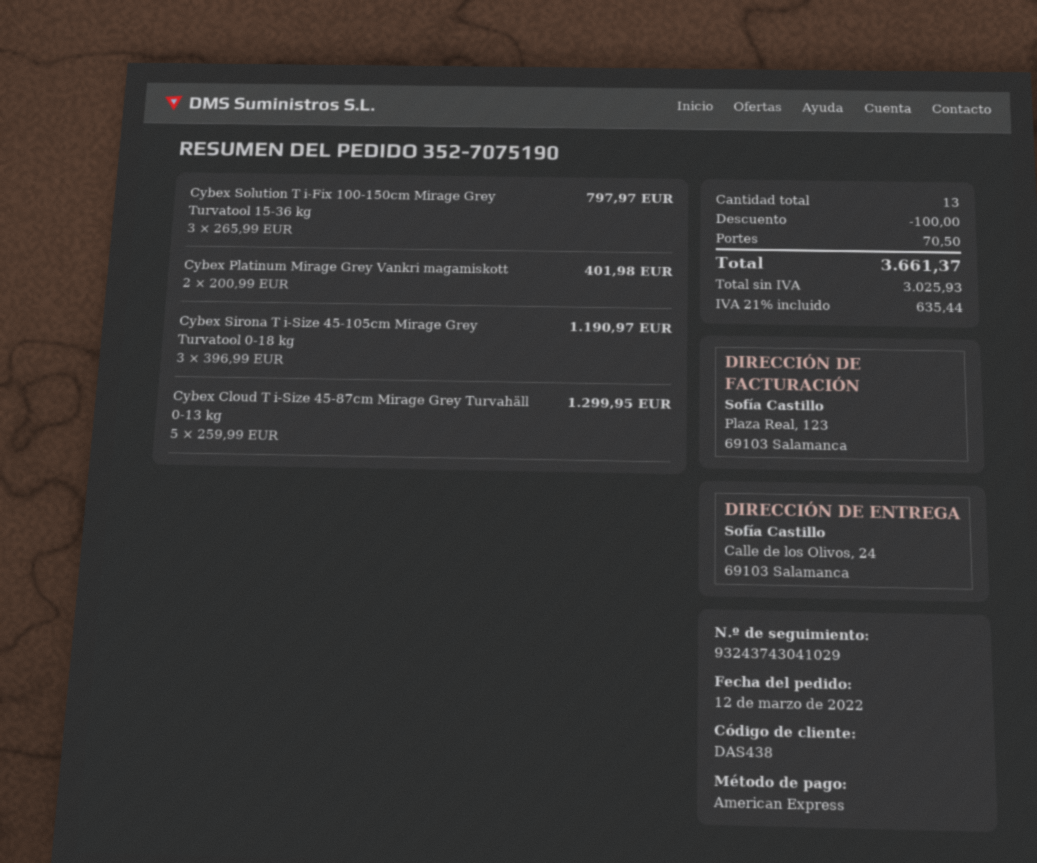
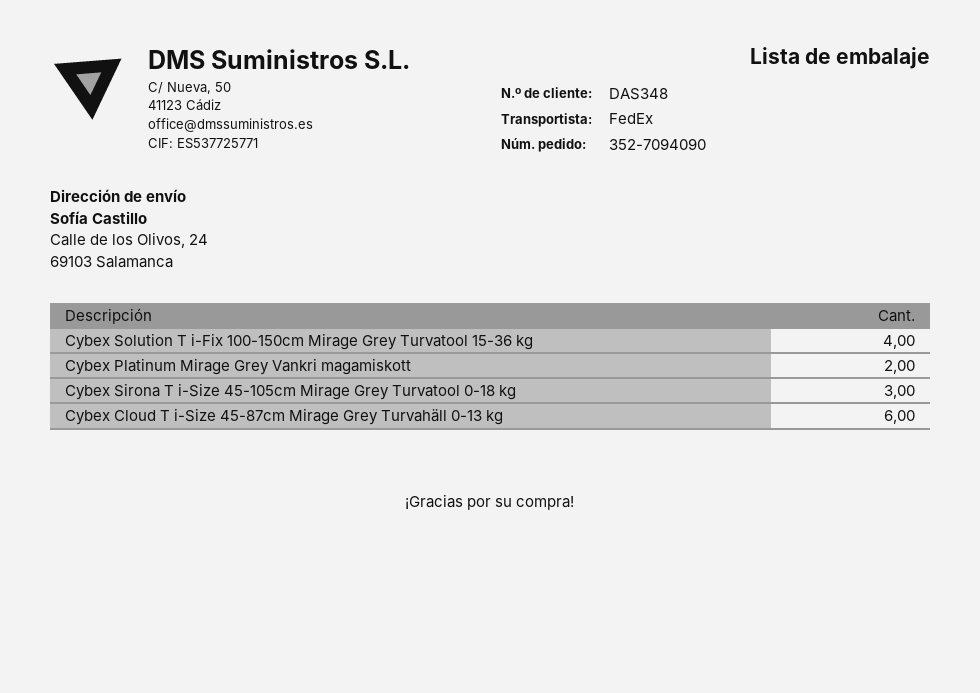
order number: 352-7075190 -> 352-7094090
customer number: DAS438 -> DAS348
Cybex Solution T i-Fix 100-150cm Mirage Grey Turvatool 15-36 kg: 3 -> 4
Cybex Cloud T i-Size 45-87cm Mirage Grey Turvahäll 0-13 kg: 5 -> 6

